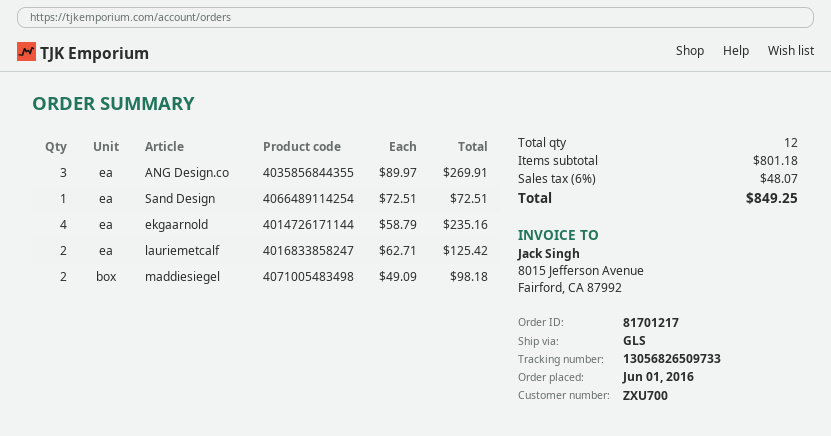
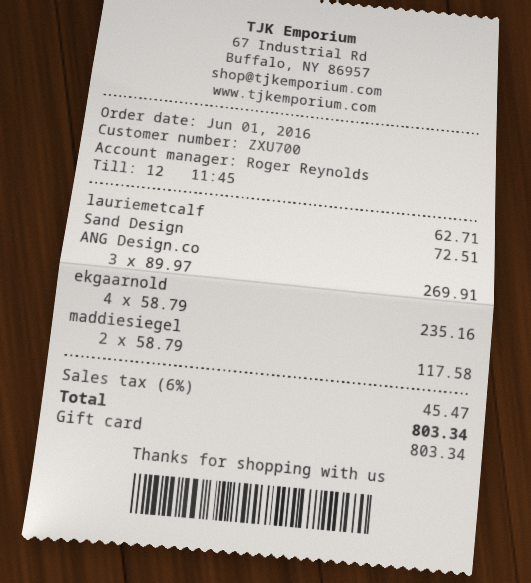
lauriemetcalf: 2 x 62.71 = 125.42 -> 1 x 62.71 = 62.71
maddiesiegel: 2 x 49.09 = 98.18 -> 2 x 58.79 = 117.58
tax: 6% = 48.07 -> 6% = 45.47
total: 849.25 -> 803.34

